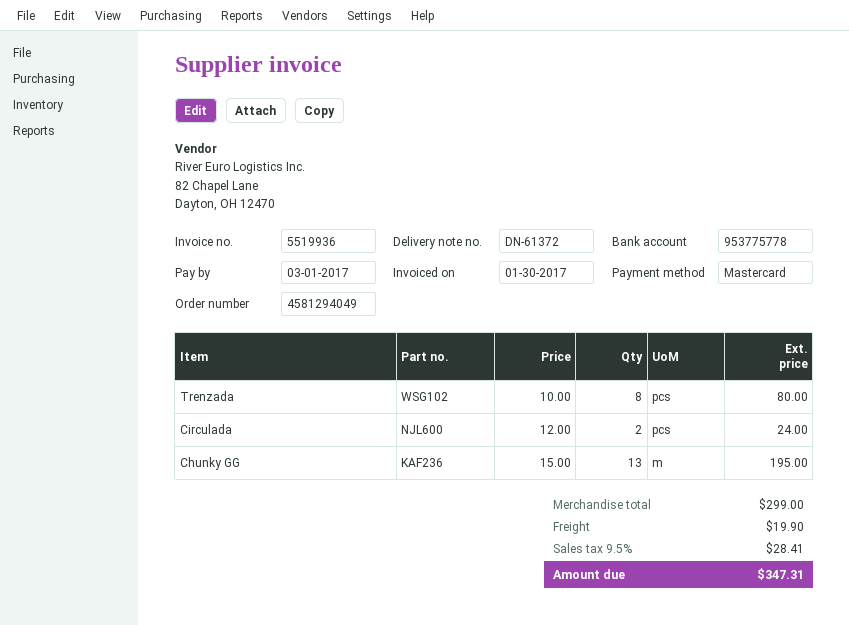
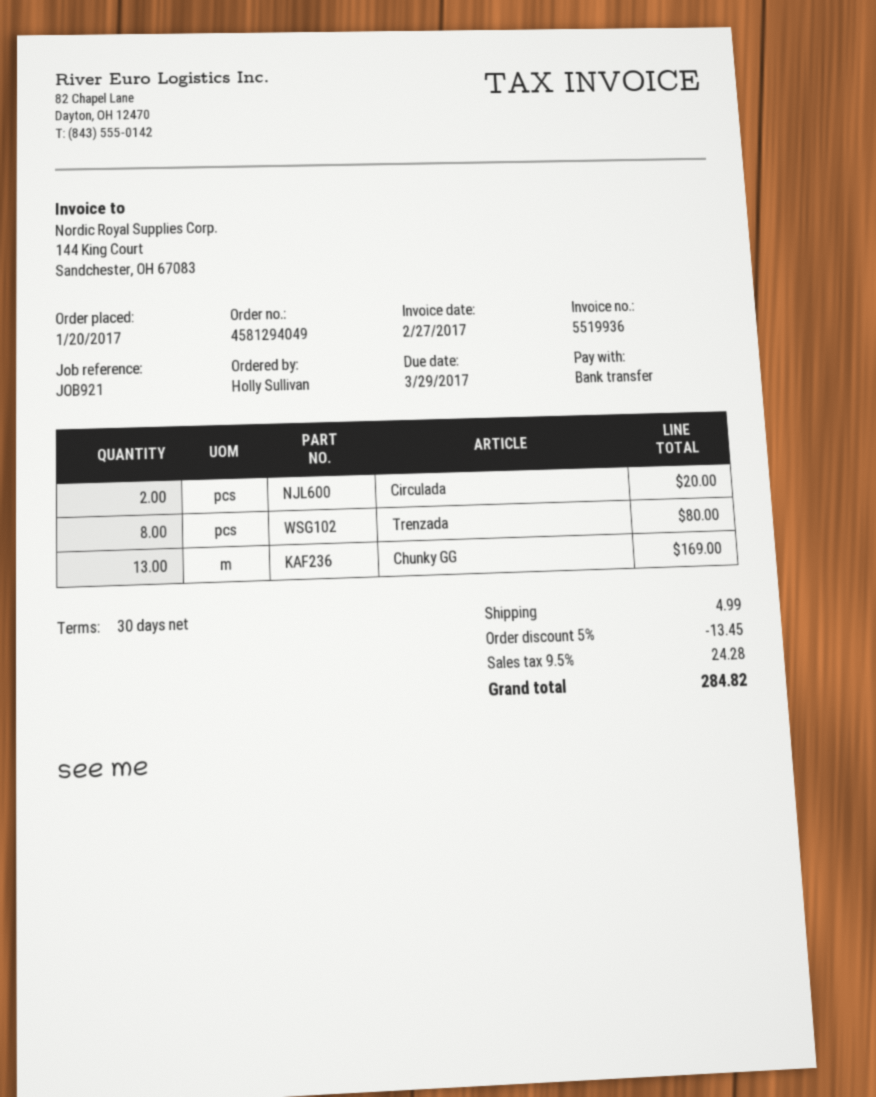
invoice date: 2017-01-30 -> 2017-02-27
due date: 2017-03-01 -> 2017-03-29
payment method: Mastercard -> bank transfer
Circulada: 2 for 24.00 -> 2 for 20.00
Chunky GG: 13 for 195.00 -> 13 for 169.00
discount: none -> 5% = 13.45
shipping: 19.90 -> 4.99
tax: 9.5% = 28.41 -> 9.5% = 24.28
total: 347.31 -> 284.82

